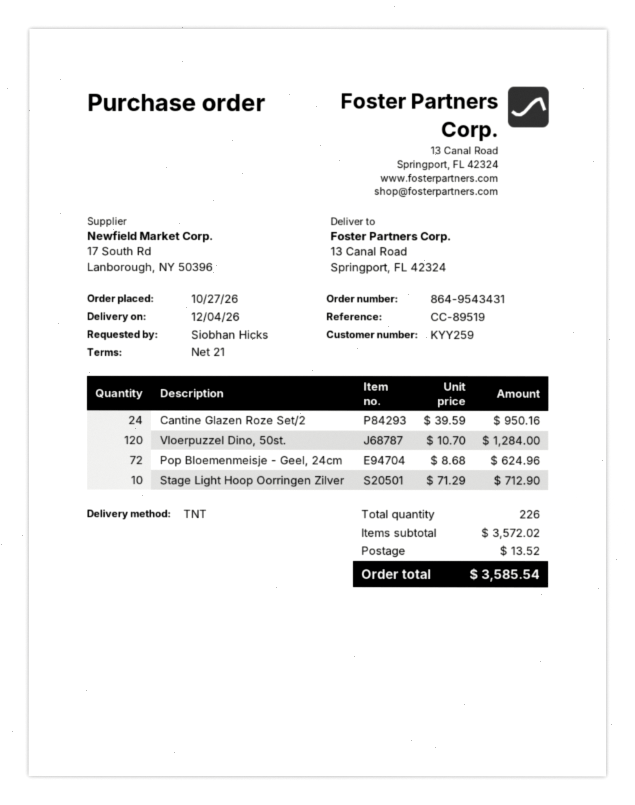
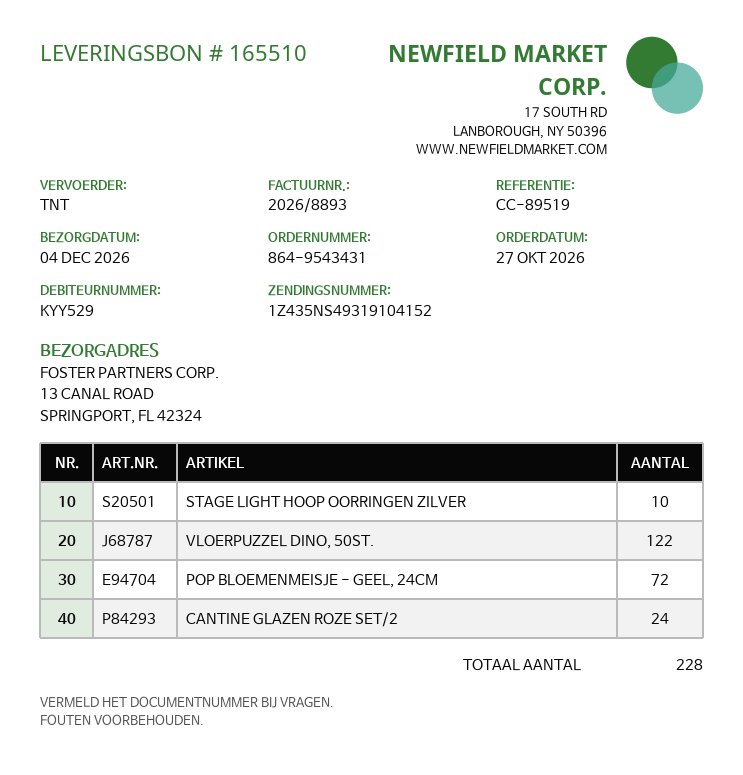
customer number: KYY259 -> KYY529
Vloerpuzzel Dino, 50st.: 120 -> 122
total quantity: 226 -> 228

